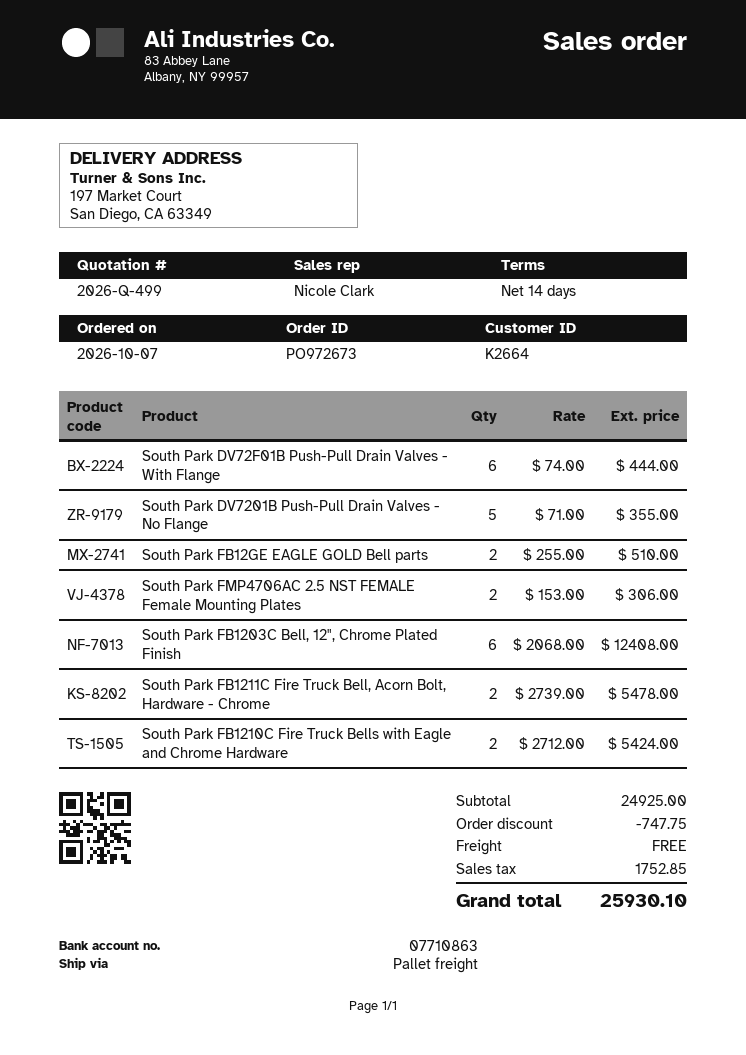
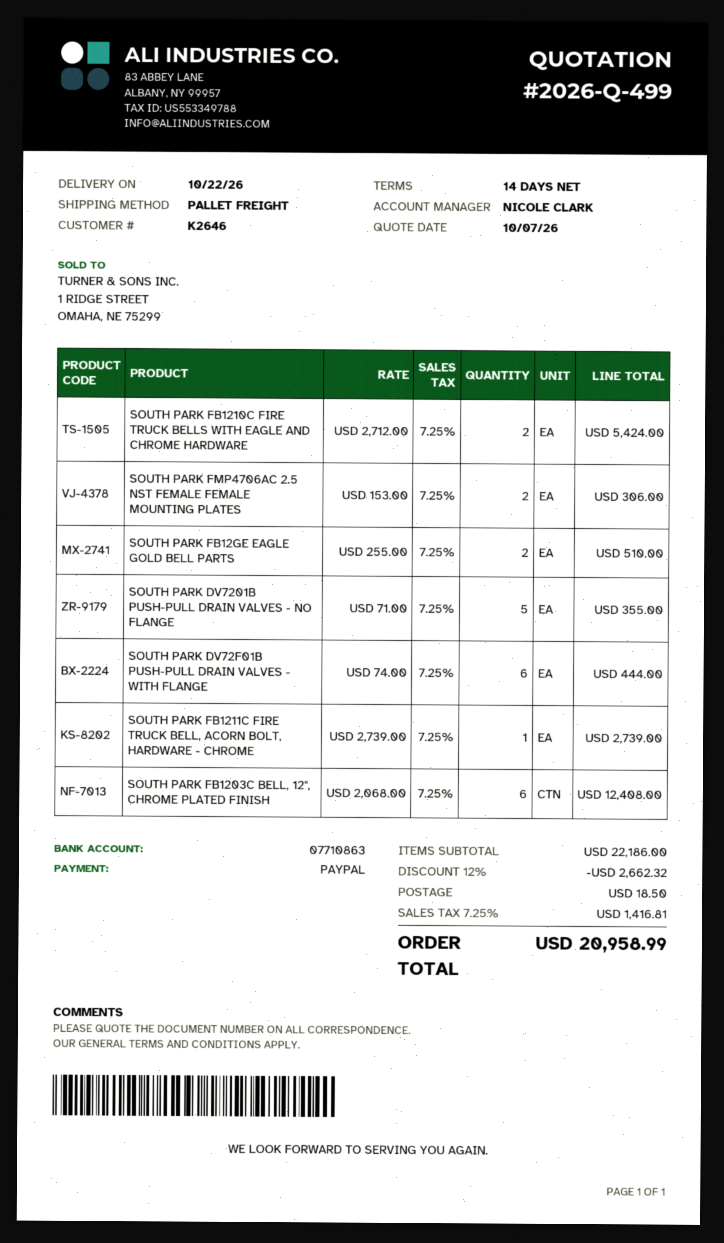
customer number: K2664 -> K2646
South Park FB1211C Fire Truck Bell, Acorn Bolt, Hardware - Chrome: 2 x 2739.00 = 5478.00 -> 1 x 2739.00 = 2739.00
subtotal: 24925.00 -> 22186.00
discount: 747.75 -> 2662.32
shipping: 0.00 -> 18.50
tax: 1752.85 -> 1416.81
total: 25930.10 -> 20958.99

